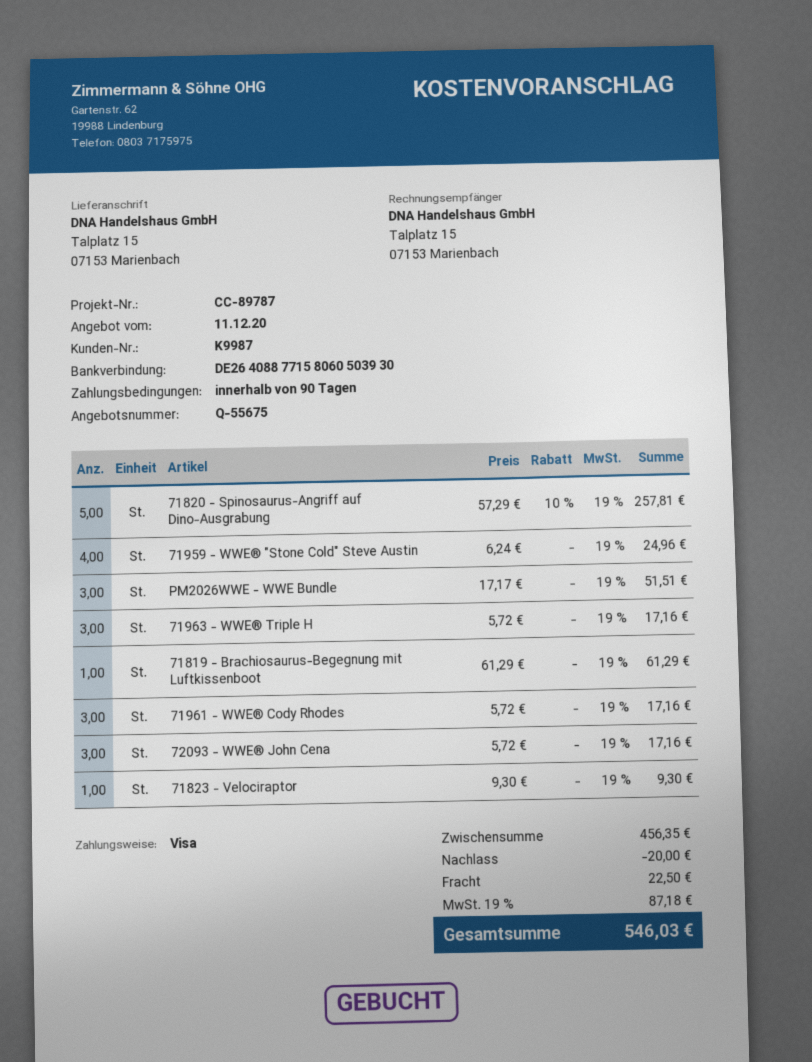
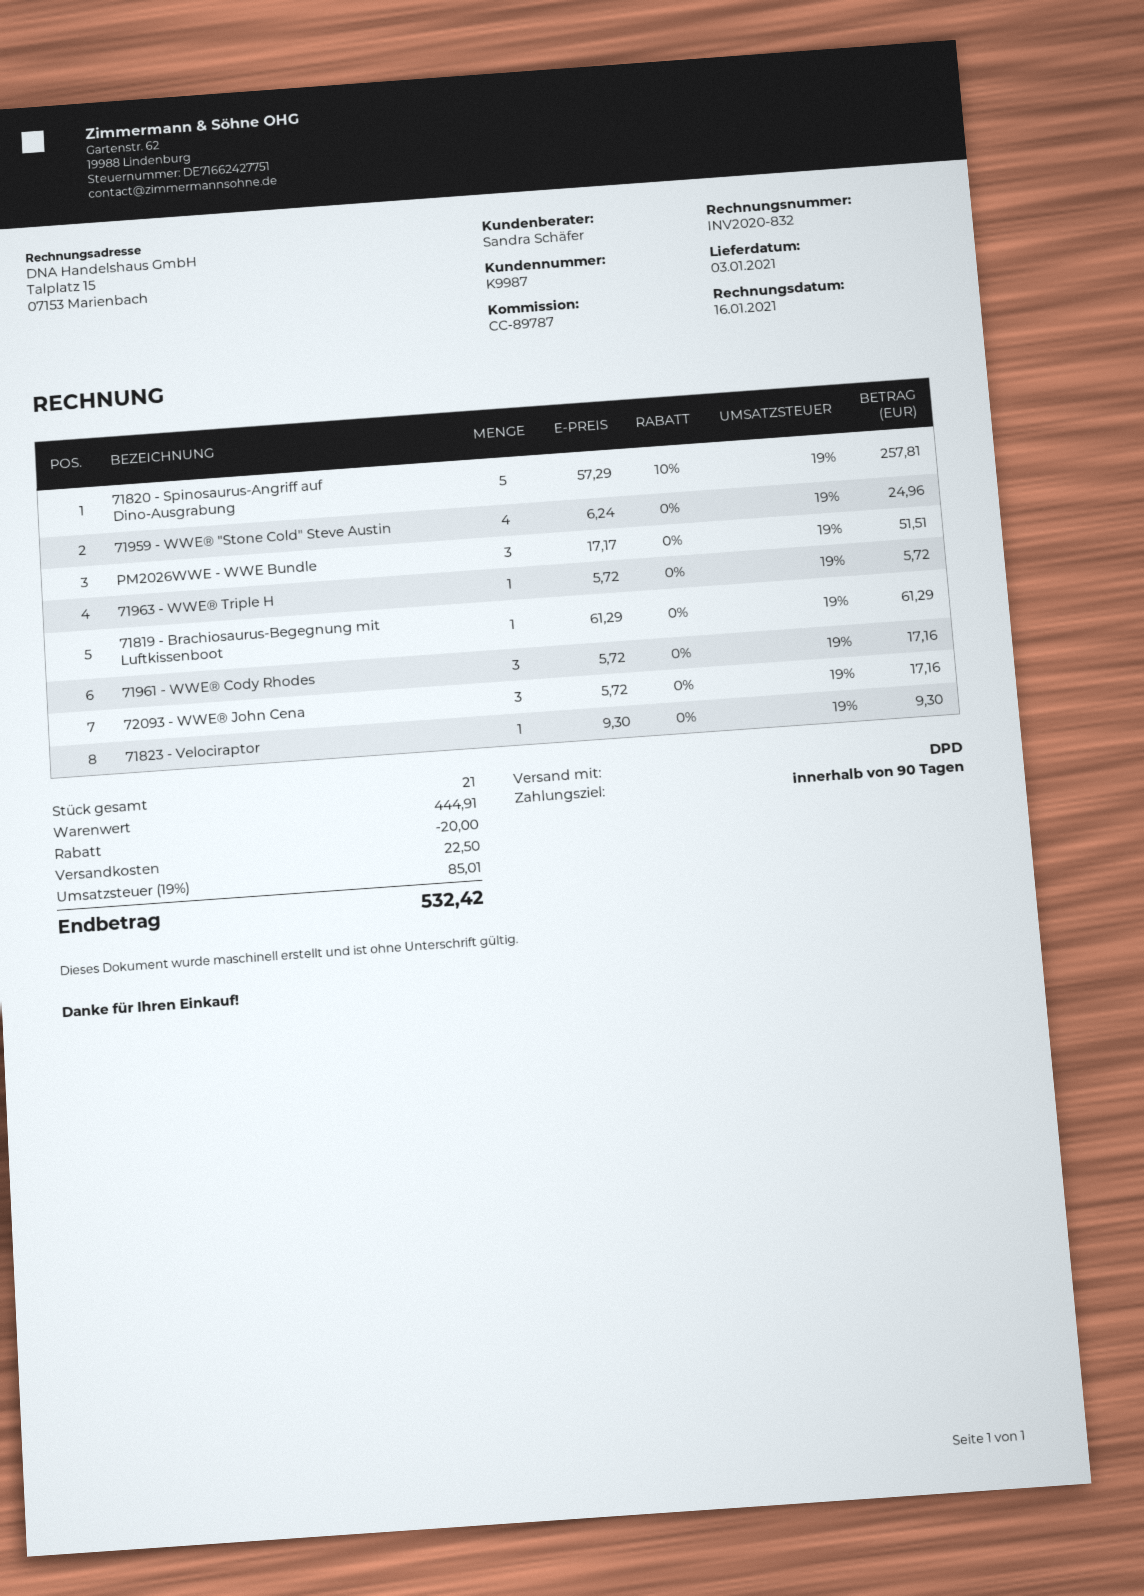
71963 - WWE® Triple H: 3 x 5.72 = 17.16 -> 1 x 5.72 = 5.72
subtotal: 456.35 -> 444.91
tax: 19% = 87.18 -> 19% = 85.01
total: 546.03 -> 532.42

